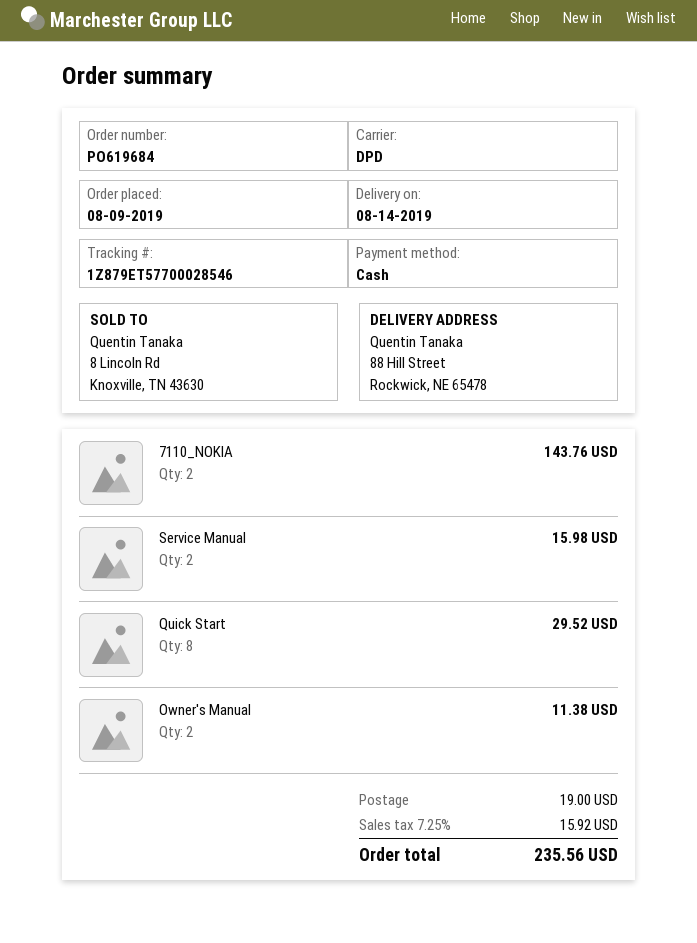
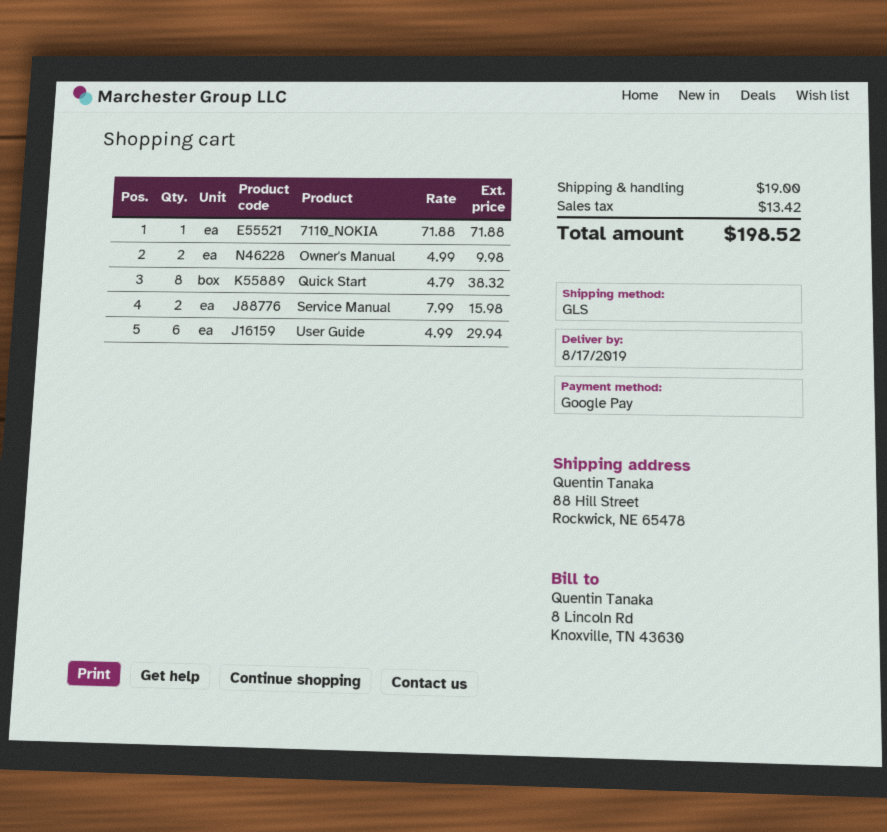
delivery date: 2019-08-14 -> 2019-08-17
payment method: cash -> Google Pay
shipping method: DPD -> GLS
7110_NOKIA: 2 for 143.76 -> 1 for 71.88
Quick Start: 8 for 29.52 -> 8 for 38.32
Owner's Manual: 2 for 11.38 -> 2 for 9.98
User Guide: none -> 6 for 29.94
tax: 15.92 -> 13.42
total: 235.56 -> 198.52

